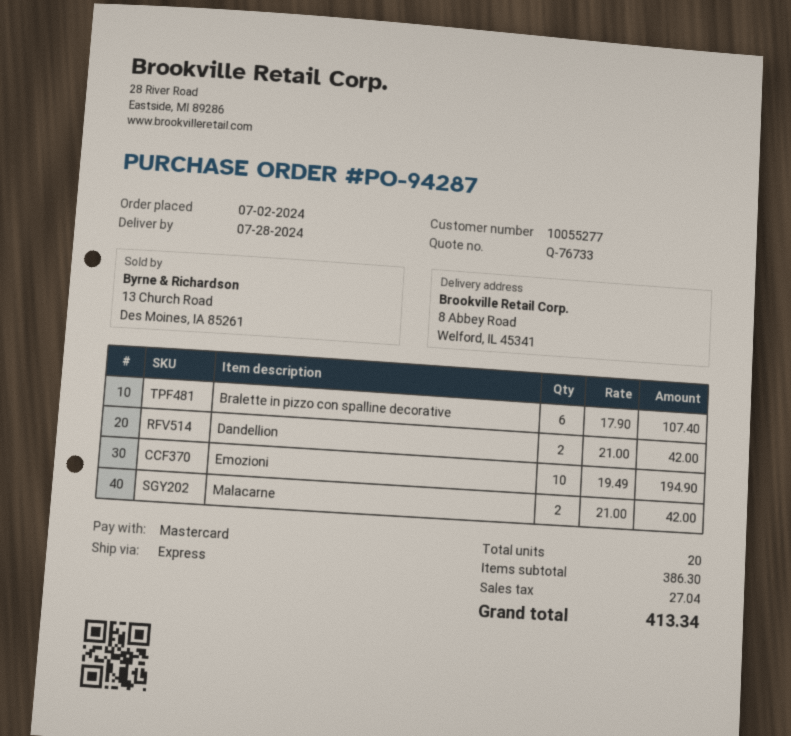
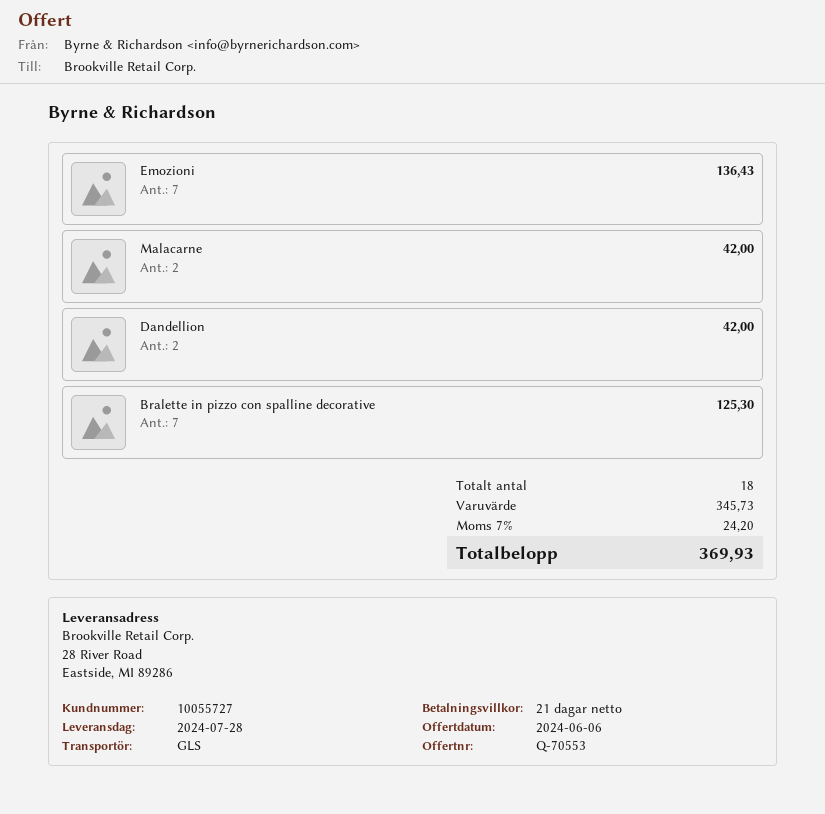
quote number: Q-76733 -> Q-70553
customer number: 10055277 -> 10055727
shipping method: express -> GLS
ship to: 8 Abbey Road, Welford, IL 45341 -> 28 River Road, Eastside, MI 89286
Bralette in pizzo con spalline decorative: 6 for 107.40 -> 7 for 125.30
Emozioni: 10 for 194.90 -> 7 for 136.43
total quantity: 20 -> 18
subtotal: 386.30 -> 345.73
tax: 27.04 -> 24.20
total: 413.34 -> 369.93

